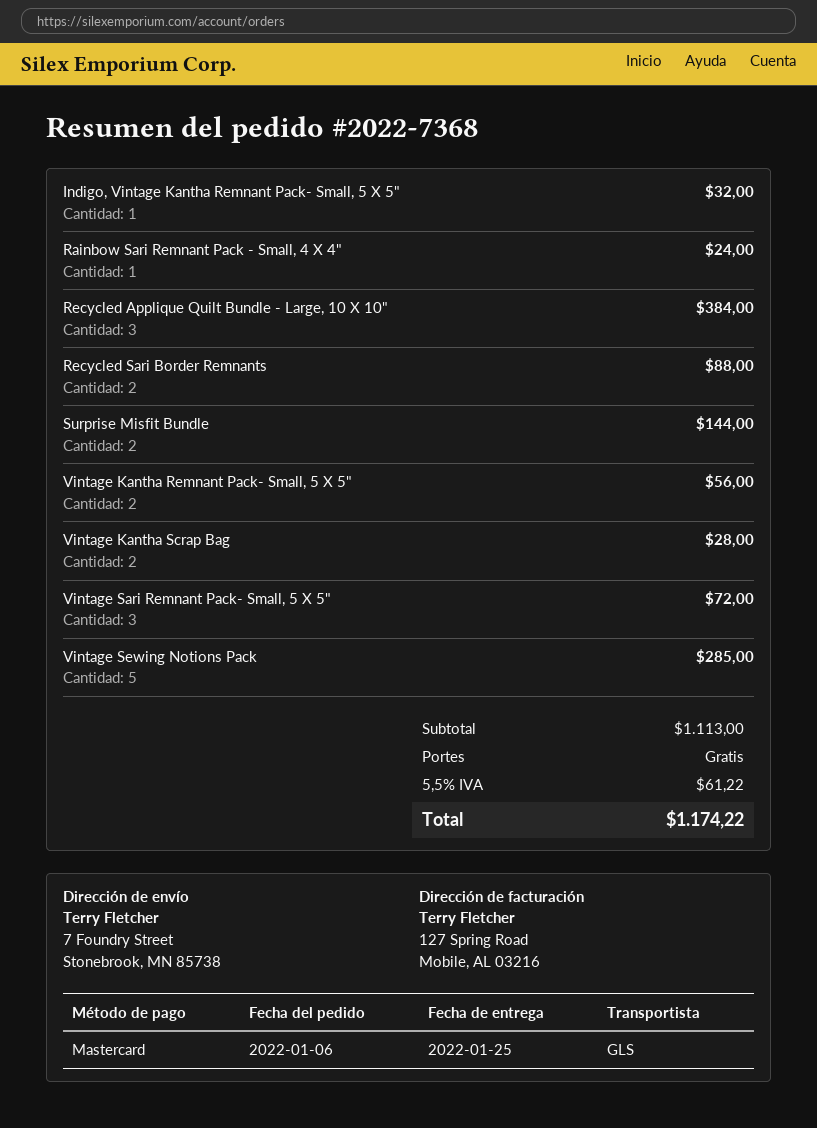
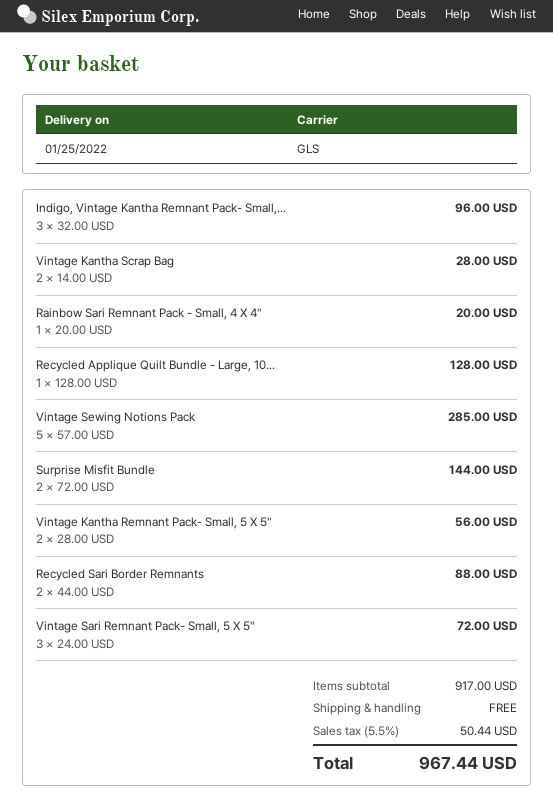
Indigo, Vintage Kantha Remnant Pack- Small, 5 X 5": 1 for 32.00 -> 3 for 96.00
Rainbow Sari Remnant Pack - Small, 4 X 4": 1 for 24.00 -> 1 for 20.00
Recycled Applique Quilt Bundle - Large, 10 X 10": 3 for 384.00 -> 1 for 128.00
subtotal: 1113.00 -> 917.00
tax: 5.5% = 61.22 -> 5.5% = 50.44
total: 1174.22 -> 967.44

